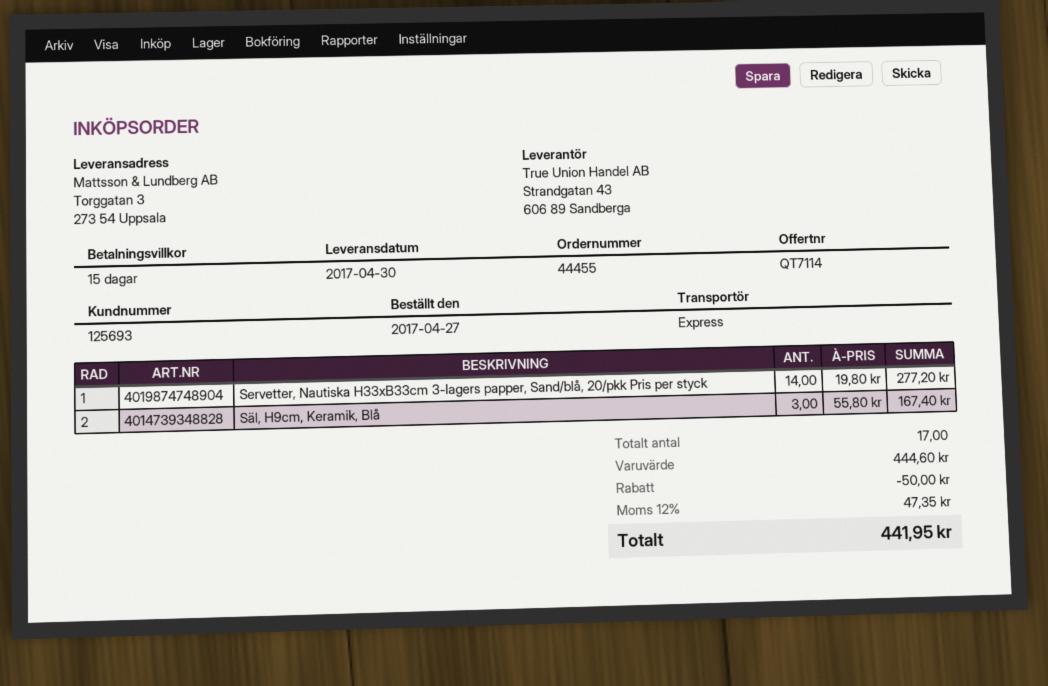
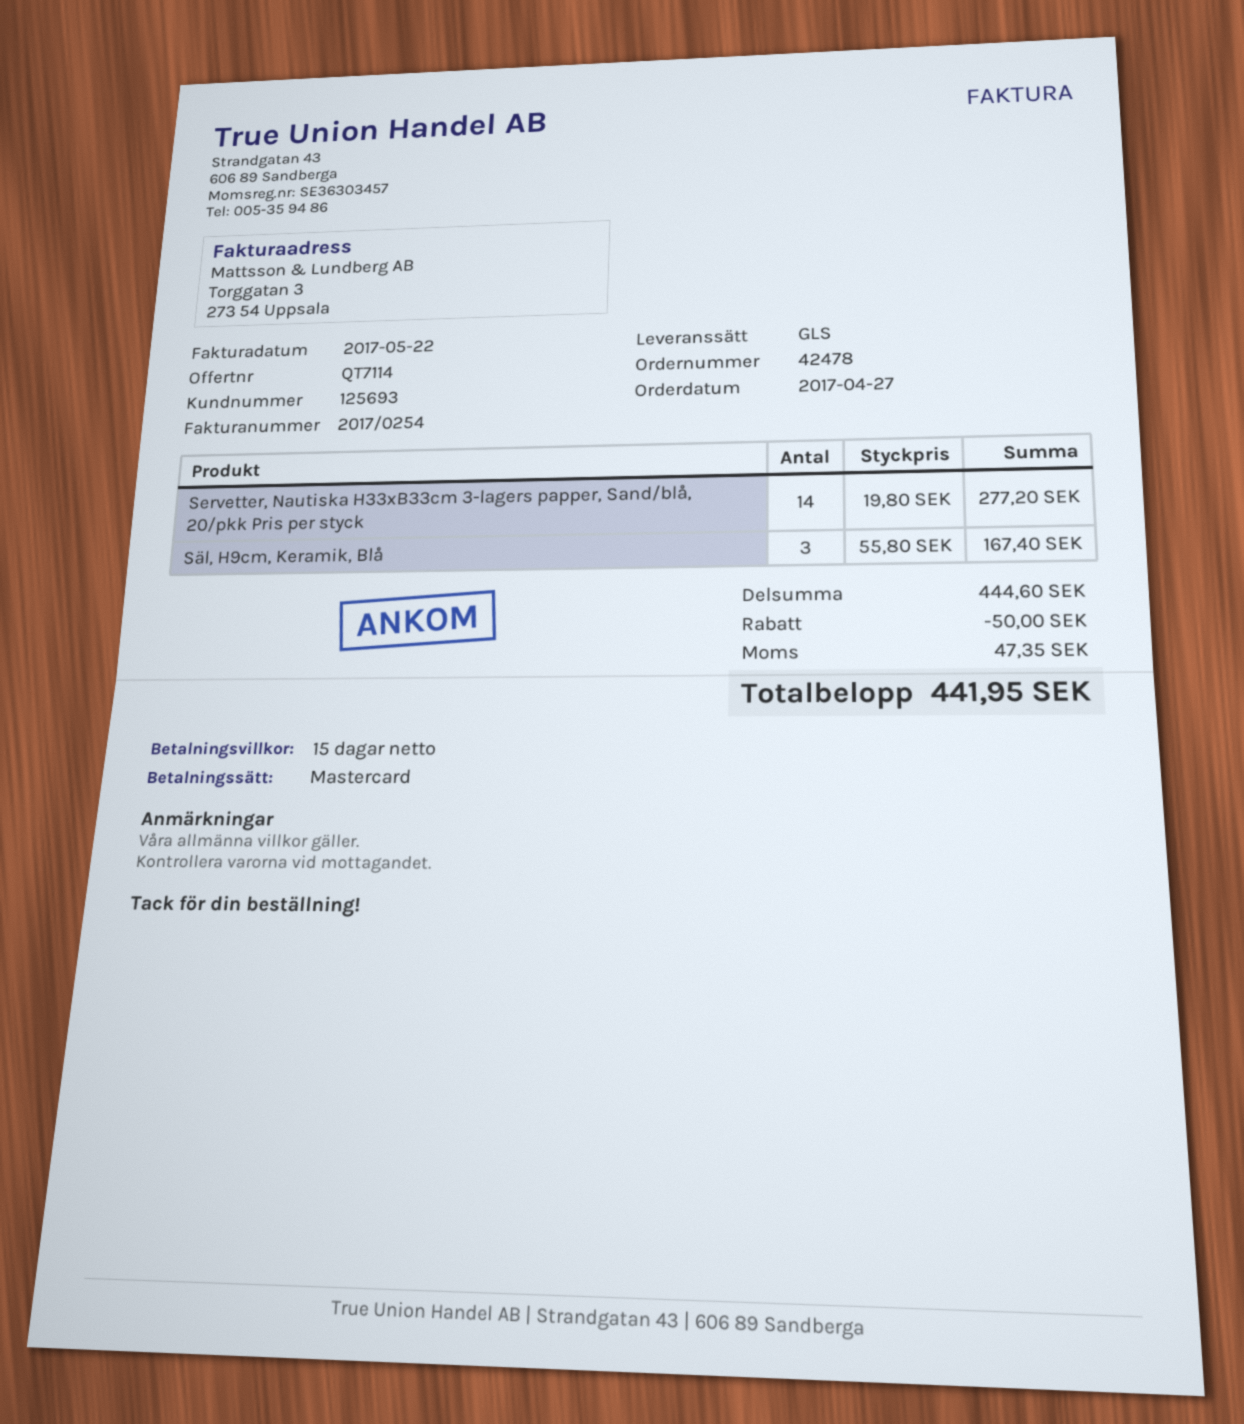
order number: 44455 -> 42478
shipping method: express -> GLS

